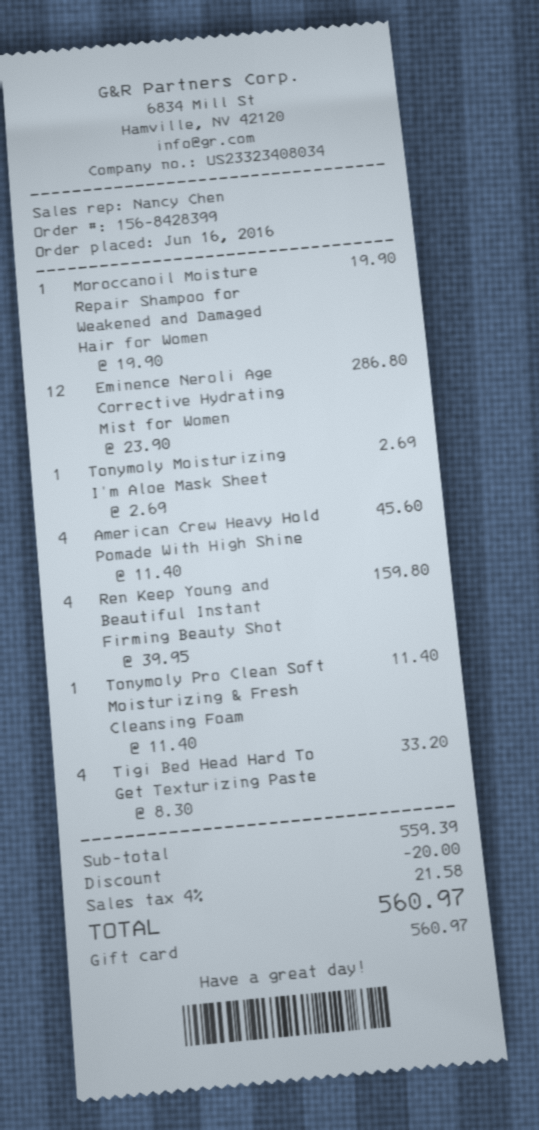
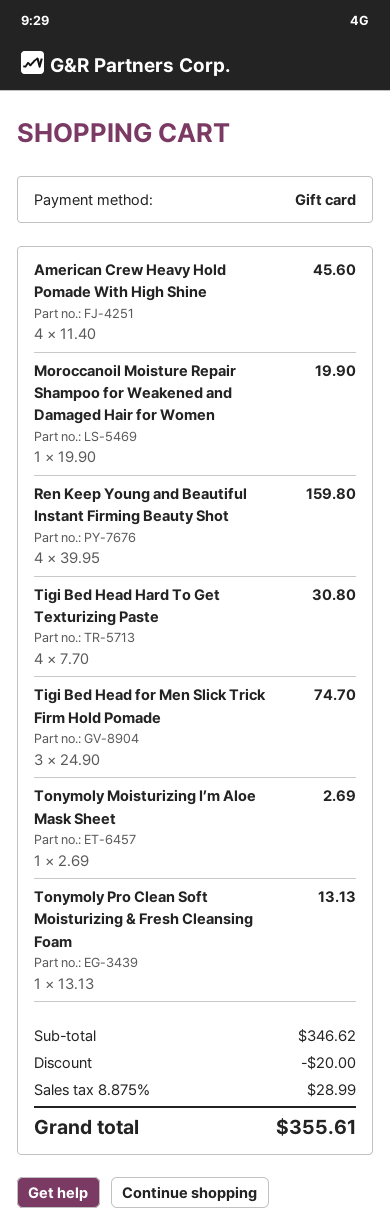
Eminence Neroli Age Corrective Hydrating Mist for Women: 12 x 23.90 = 286.80 -> none
Tonymoly Pro Clean Soft Moisturizing & Fresh Cleansing Foam: 1 x 11.40 = 11.40 -> 1 x 13.13 = 13.13
Tigi Bed Head Hard To Get Texturizing Paste: 4 x 8.30 = 33.20 -> 4 x 7.70 = 30.80
Tigi Bed Head for Men Slick Trick Firm Hold Pomade: none -> 3 x 24.90 = 74.70
subtotal: 559.39 -> 346.62
tax: 4% = 21.58 -> 8.875% = 28.99
total: 560.97 -> 355.61

